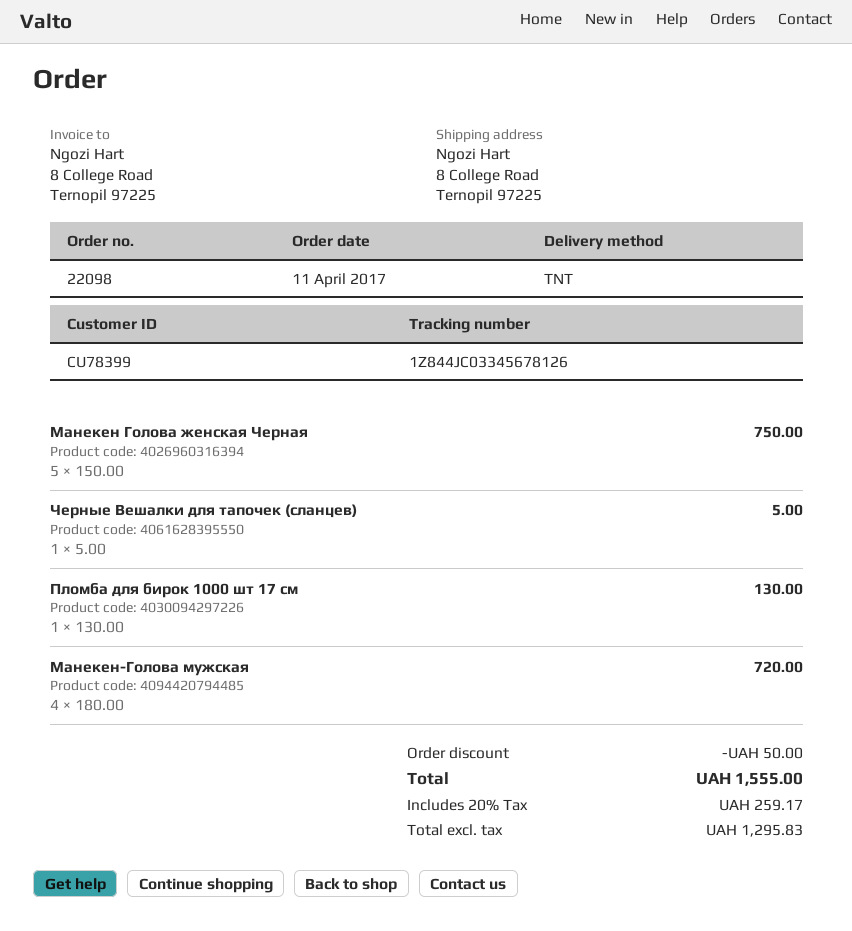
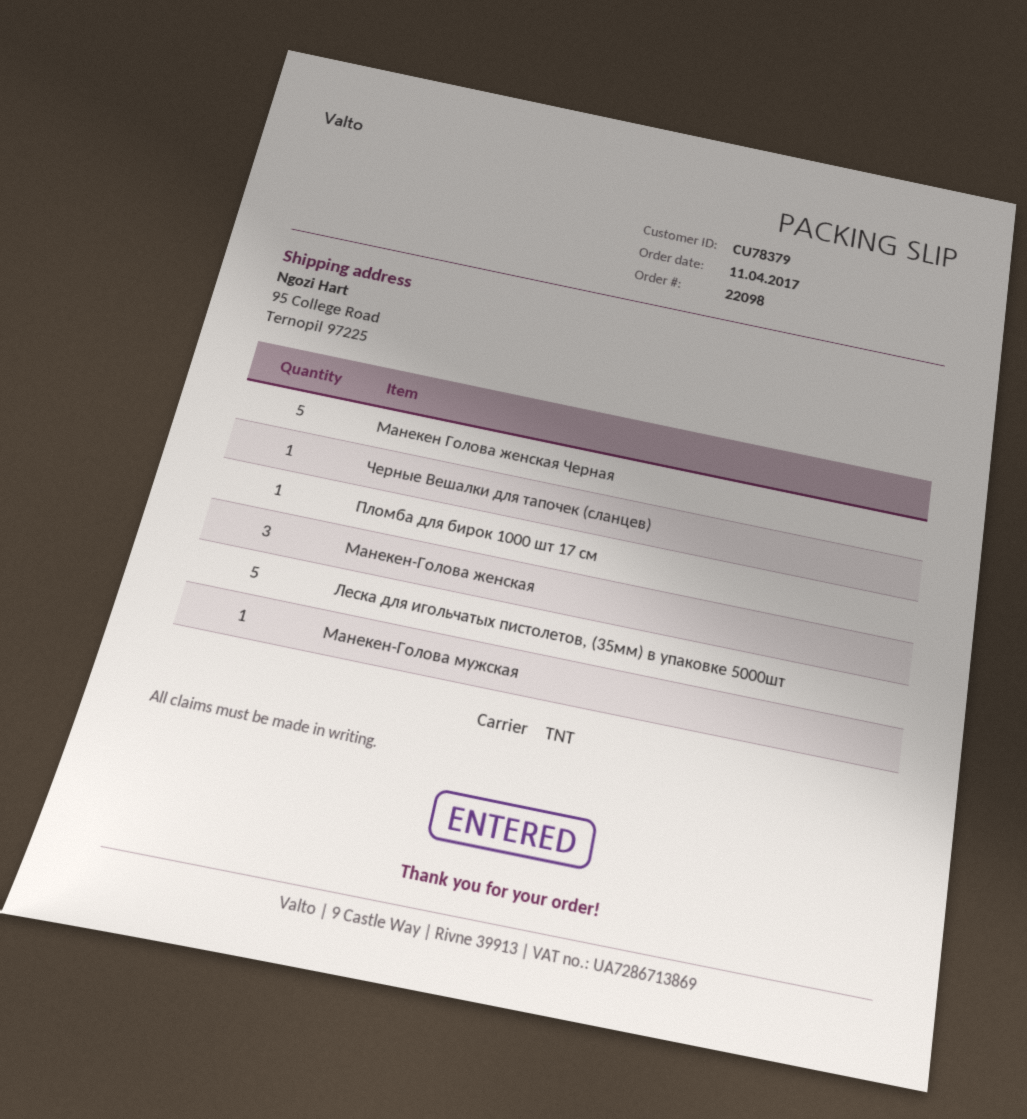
customer number: CU78399 -> CU78379
ship to: 8 College Road, Ternopil 97225 -> 95 College Road, Ternopil 97225
Манекен-Голова мужская: 4 -> 1
Манекен-Голова женская: none -> 3
Леска для игольчатых пистолетов, (35мм) в упаковке 5000шт: none -> 5

